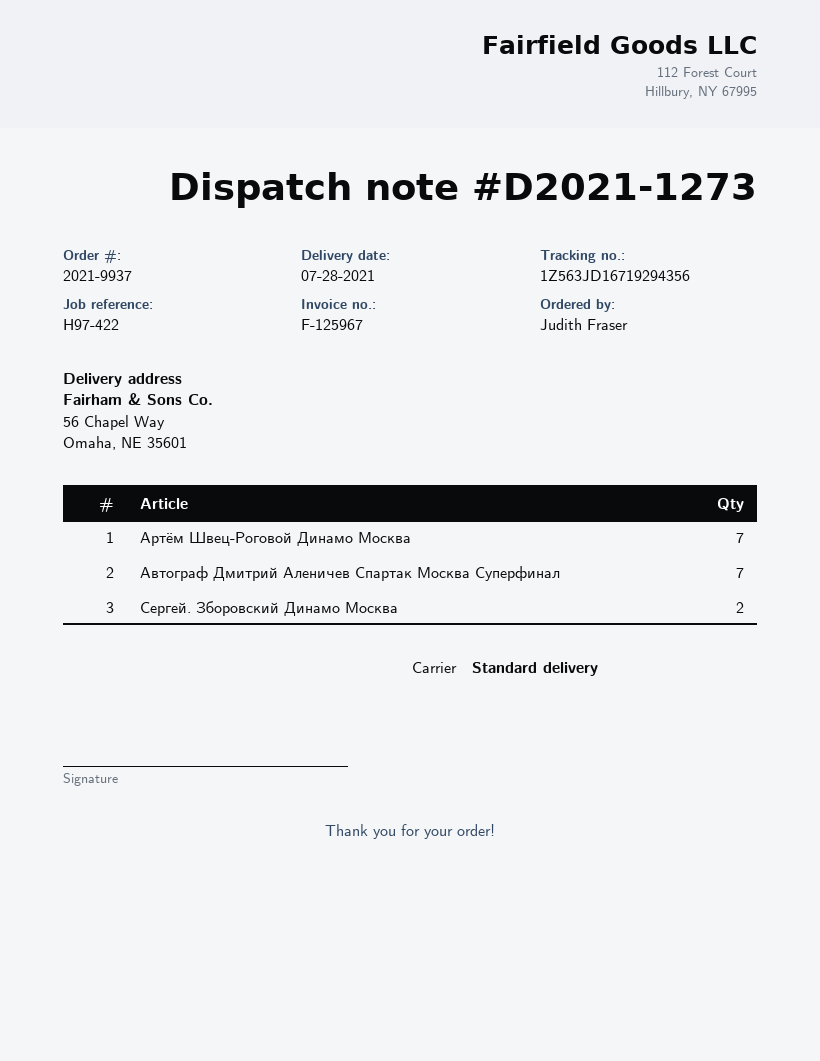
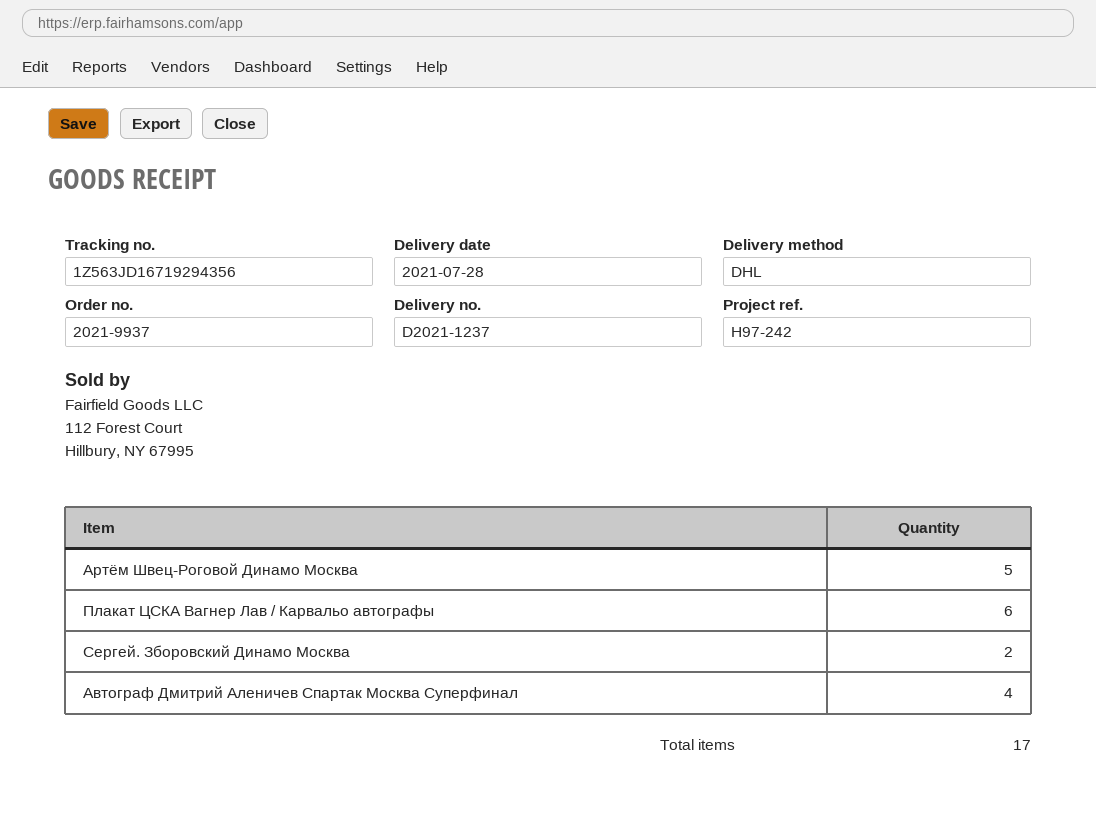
delivery note number: D2021-1273 -> D2021-1237
reference: H97-422 -> H97-242
shipping method: standard -> DHL
Артём Швец-Роговой Динамо Москва: 7 -> 5
Автограф Дмитрий Аленичев Спартак Москва Суперфинал: 7 -> 4
Плакат ЦСКА Вагнер Лав / Карвальо автографы: none -> 6

